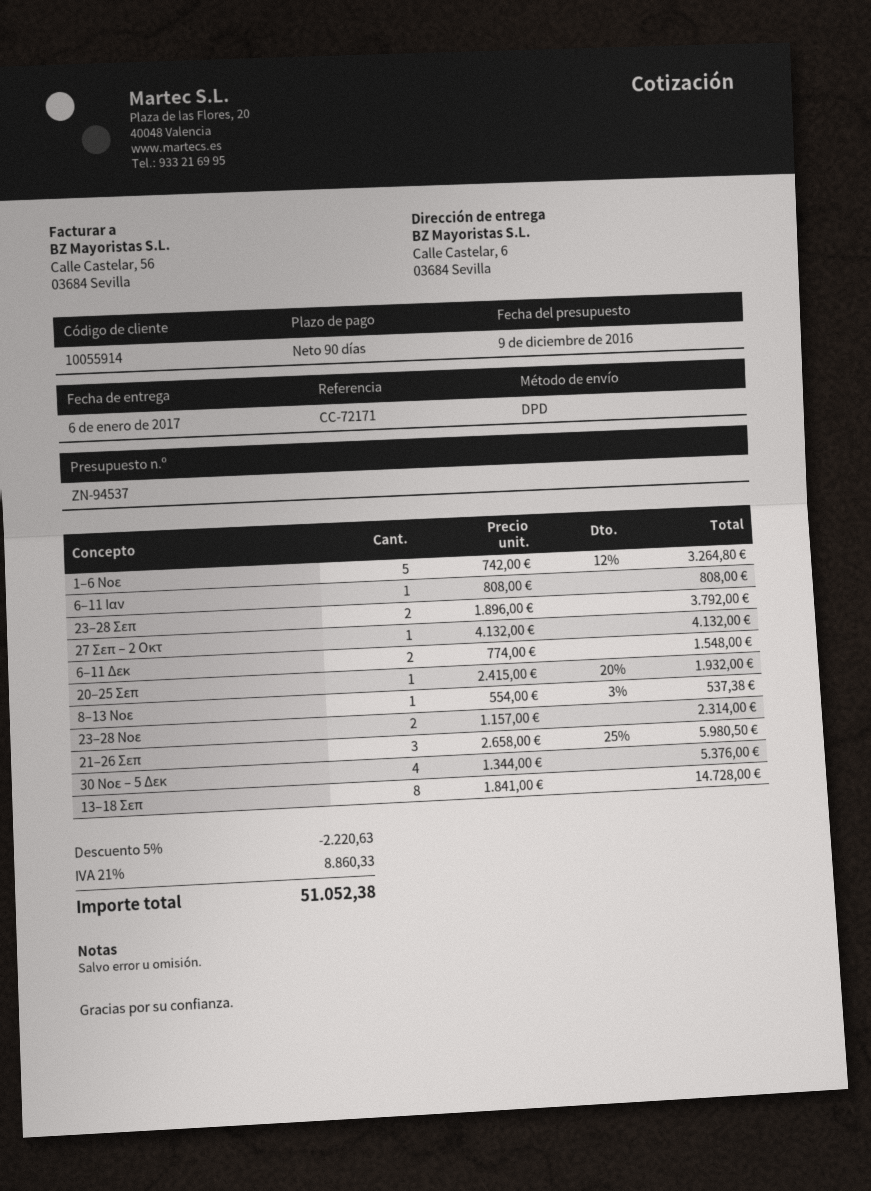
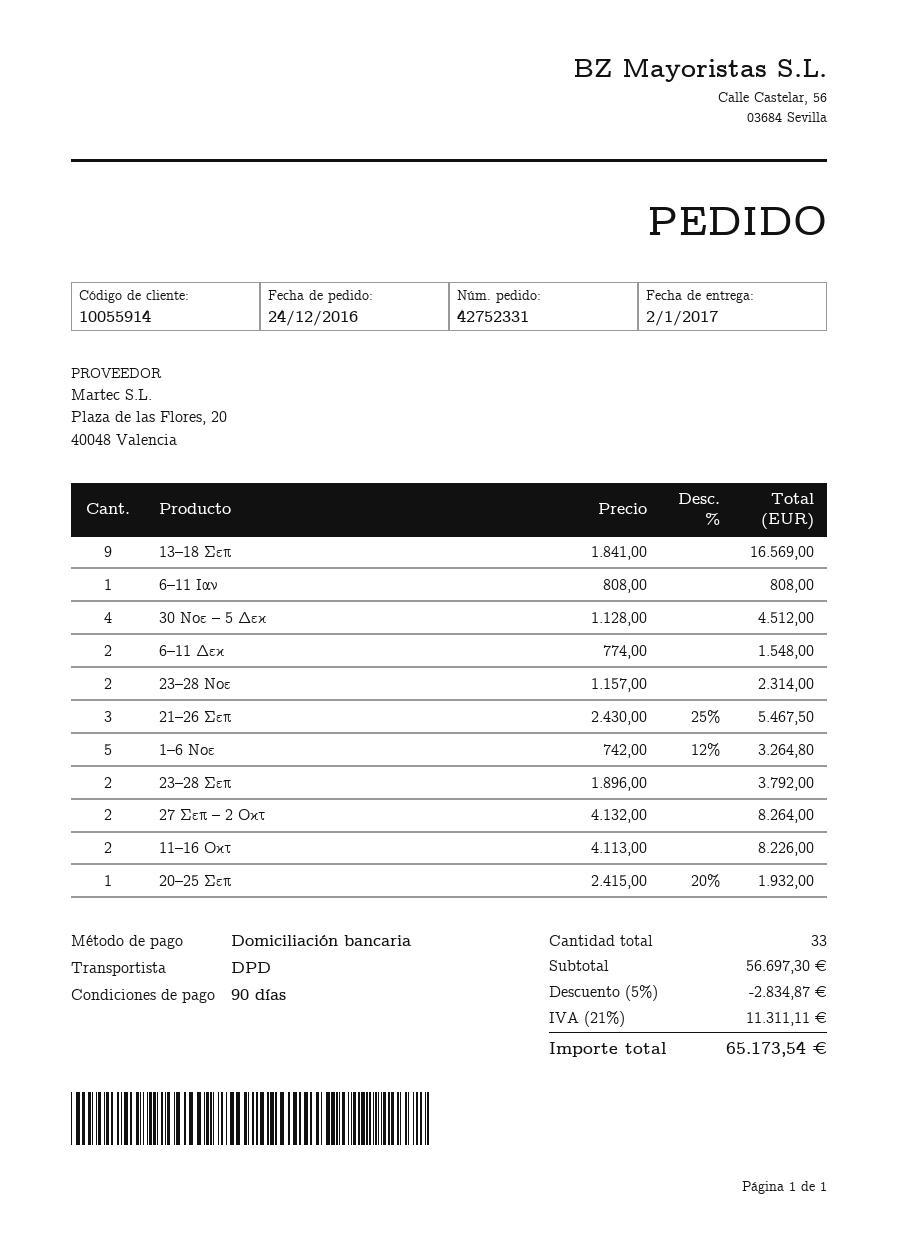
delivery date: 2017-01-06 -> 2017-01-02
27 Σεπ – 2 Οκτ: 1 x 4132.00 = 4132.00 -> 2 x 4132.00 = 8264.00
8–13 Νοε: 1 x 554.00 - 3% = 537.38 -> none
21–26 Σεπ: 3 x 2658.00 - 25% = 5980.50 -> 3 x 2430.00 - 25% = 5467.50
30 Νοε – 5 Δεκ: 4 x 1344.00 = 5376.00 -> 4 x 1128.00 = 4512.00
13–18 Σεπ: 8 x 1841.00 = 14728.00 -> 9 x 1841.00 = 16569.00
11–16 Οκτ: none -> 2 x 4113.00 = 8226.00
discount: 5% = 2220.63 -> 5% = 2834.87
tax: 21% = 8860.33 -> 21% = 11311.11
total: 51052.38 -> 65173.54

